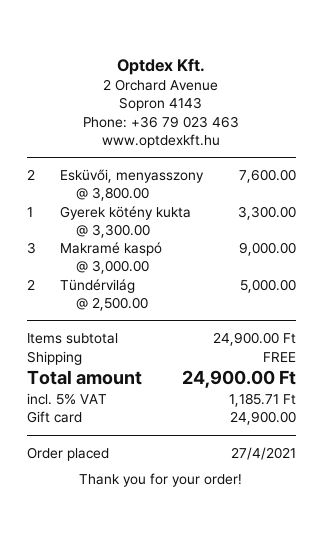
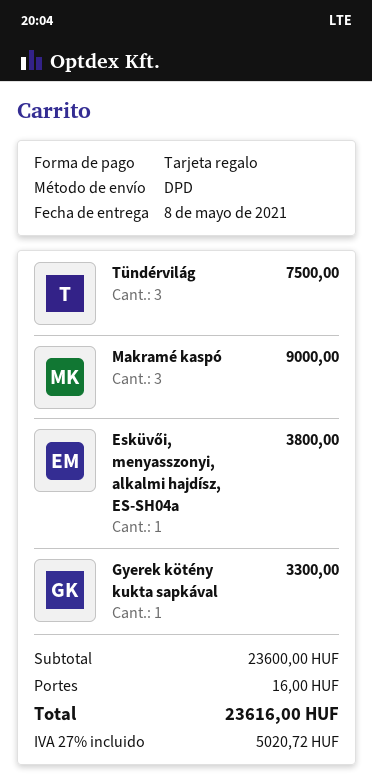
Esküvői, menyasszony: 2 for 7600.00 -> 1 for 3800.00
Tündérvilág: 2 for 5000.00 -> 3 for 7500.00
subtotal: 24900.00 -> 23600.00
shipping: 0.00 -> 16.00
tax: 5% = 1185.71 -> 27% = 5020.72
total: 24900.00 -> 23616.00

